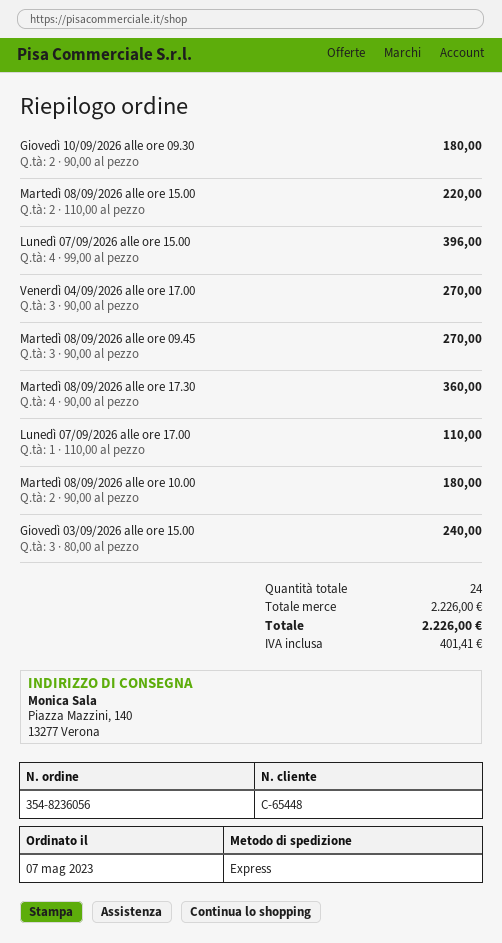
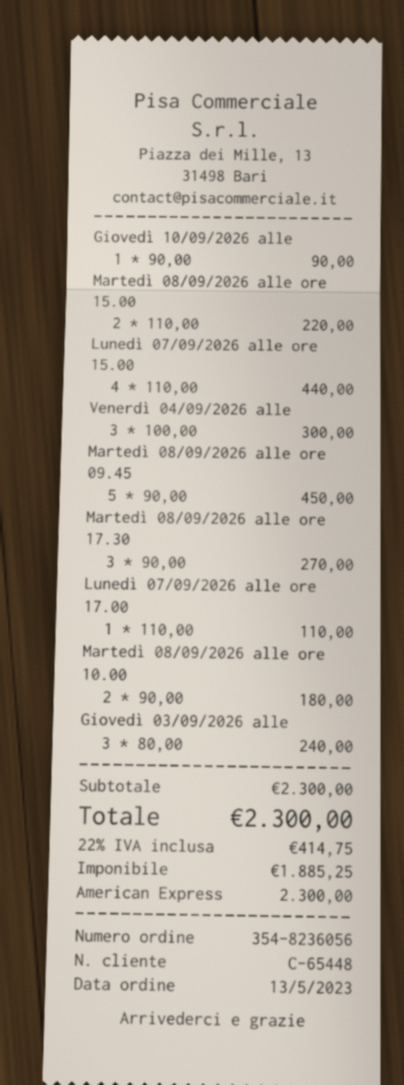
order date: 2023-05-07 -> 2023-05-13
Giovedì 10/09/2026 alle ore 09.30: 2 x 90.00 = 180.00 -> 1 x 90.00 = 90.00
Lunedì 07/09/2026 alle ore 15.00: 4 x 99.00 = 396.00 -> 4 x 110.00 = 440.00
Venerdì 04/09/2026 alle ore 17.00: 3 x 90.00 = 270.00 -> 3 x 100.00 = 300.00
Martedì 08/09/2026 alle ore 09.45: 3 x 90.00 = 270.00 -> 5 x 90.00 = 450.00
Martedì 08/09/2026 alle ore 17.30: 4 x 90.00 = 360.00 -> 3 x 90.00 = 270.00
subtotal: 2226.00 -> 2300.00
tax: 401.41 -> 414.75
total: 2226.00 -> 2300.00

